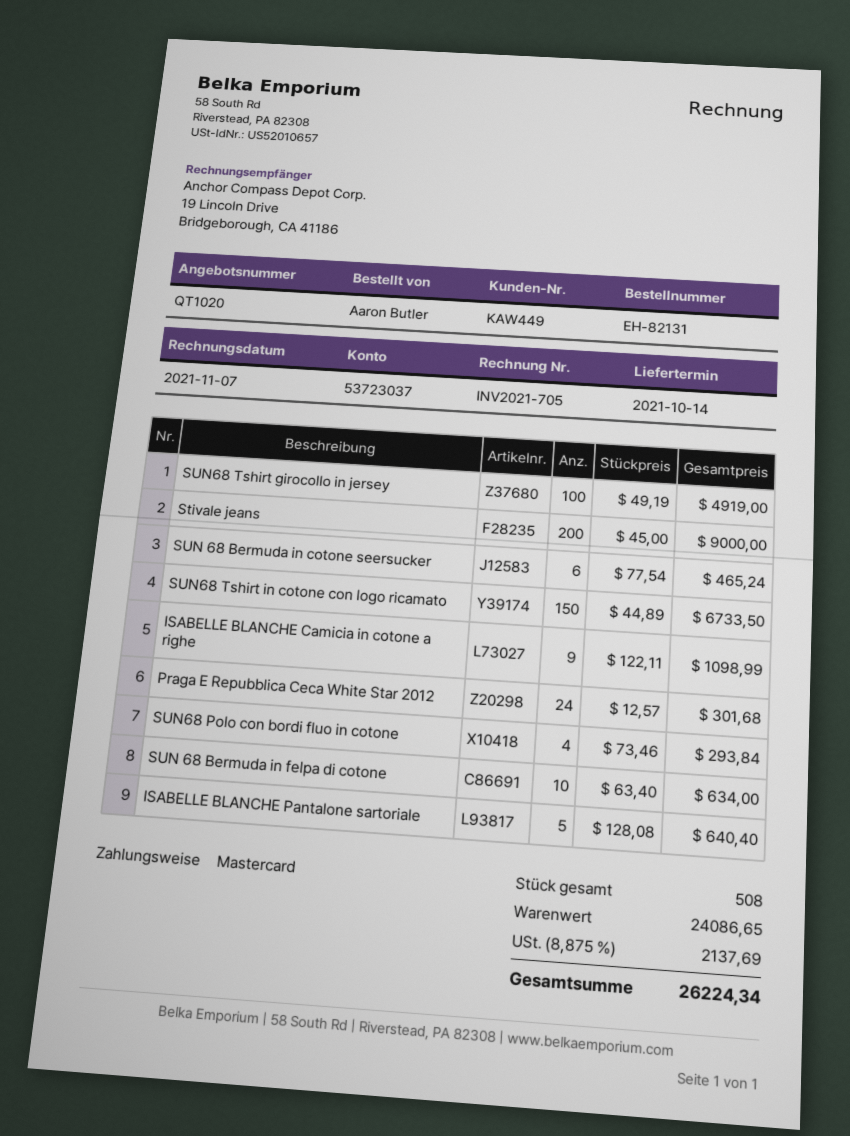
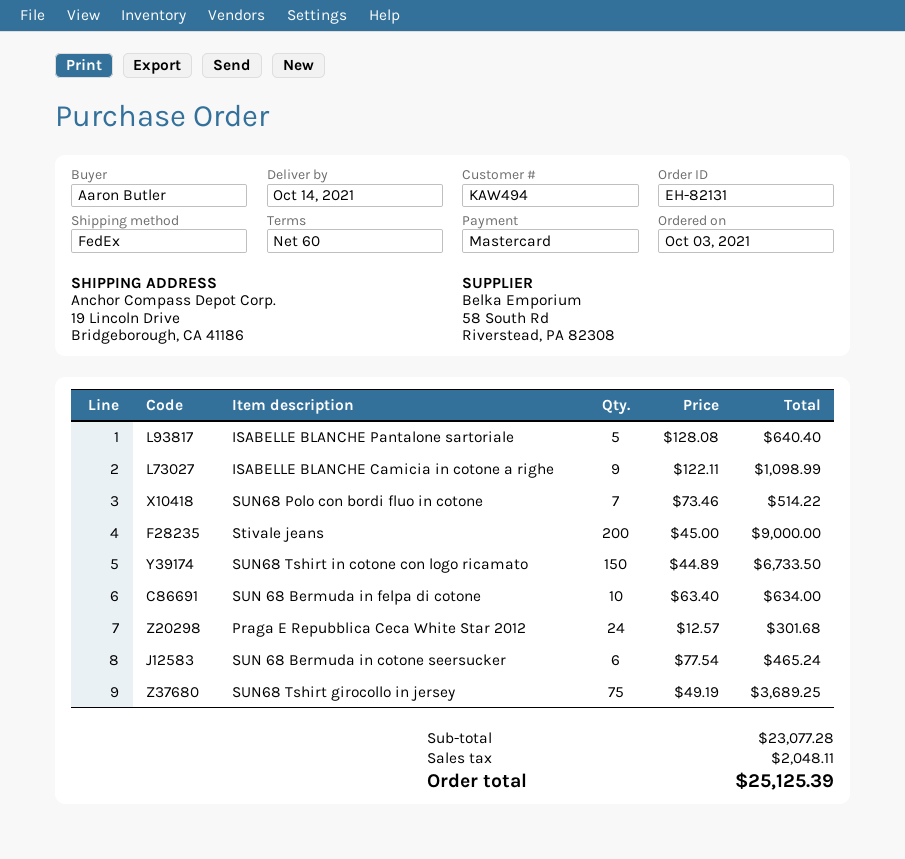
customer number: KAW449 -> KAW494
SUN68 Tshirt girocollo in jersey: 100 x 49.19 = 4919.00 -> 75 x 49.19 = 3689.25
SUN68 Polo con bordi fluo in cotone: 4 x 73.46 = 293.84 -> 7 x 73.46 = 514.22
subtotal: 24086.65 -> 23077.28
tax: 2137.69 -> 2048.11
total: 26224.34 -> 25125.39

